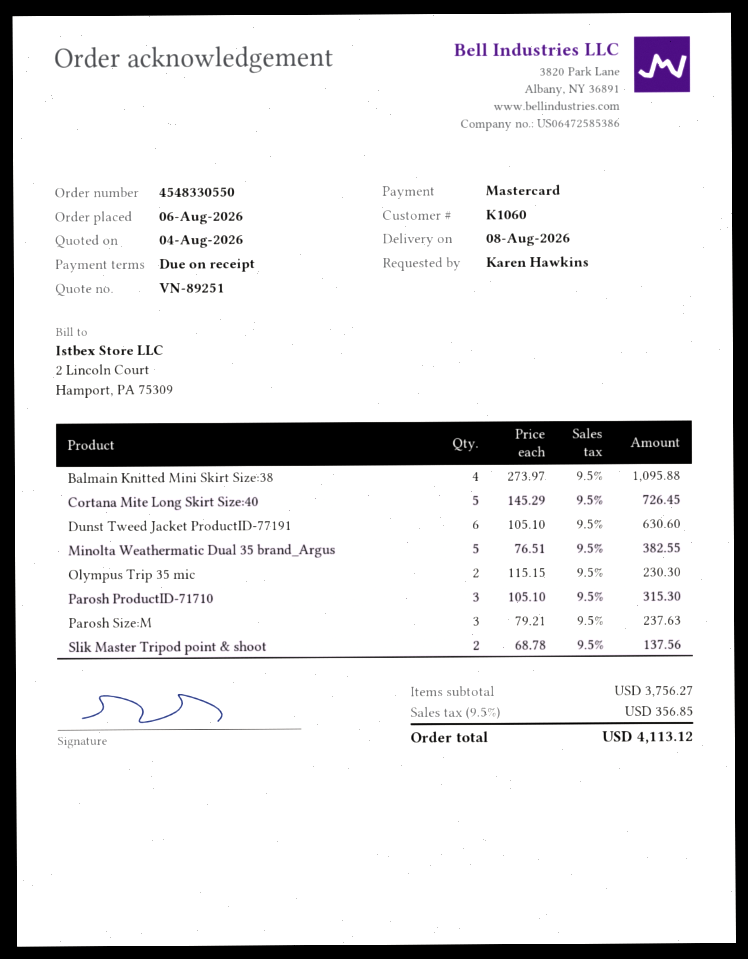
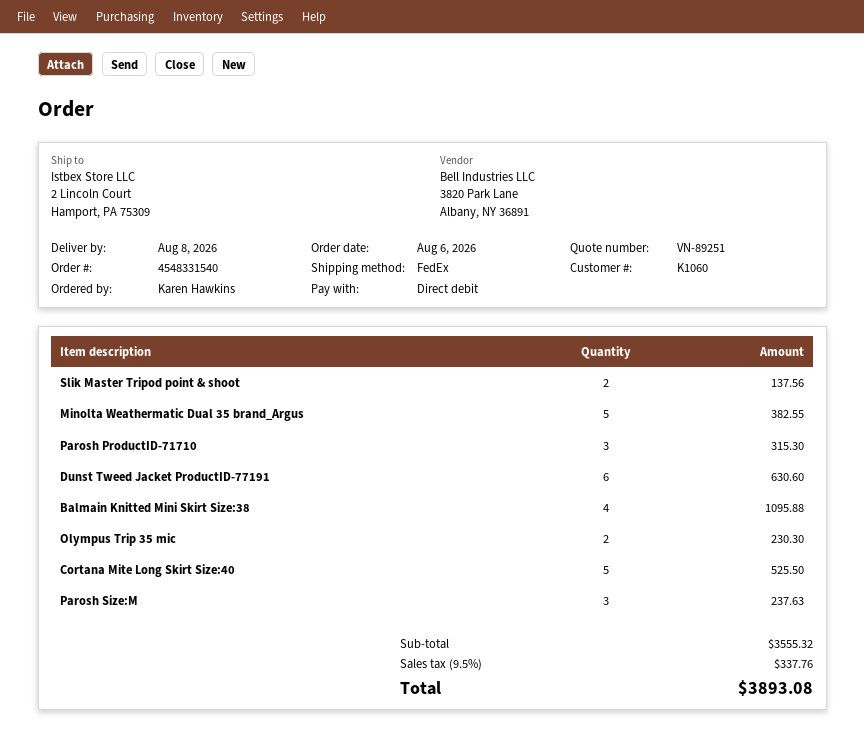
order number: 4548330550 -> 4548331540
payment method: Mastercard -> direct debit
Cortana Mite Long Skirt Size:40: 5 for 726.45 -> 5 for 525.50
subtotal: 3756.27 -> 3555.32
tax: 9.5% = 356.85 -> 9.5% = 337.76
total: 4113.12 -> 3893.08

